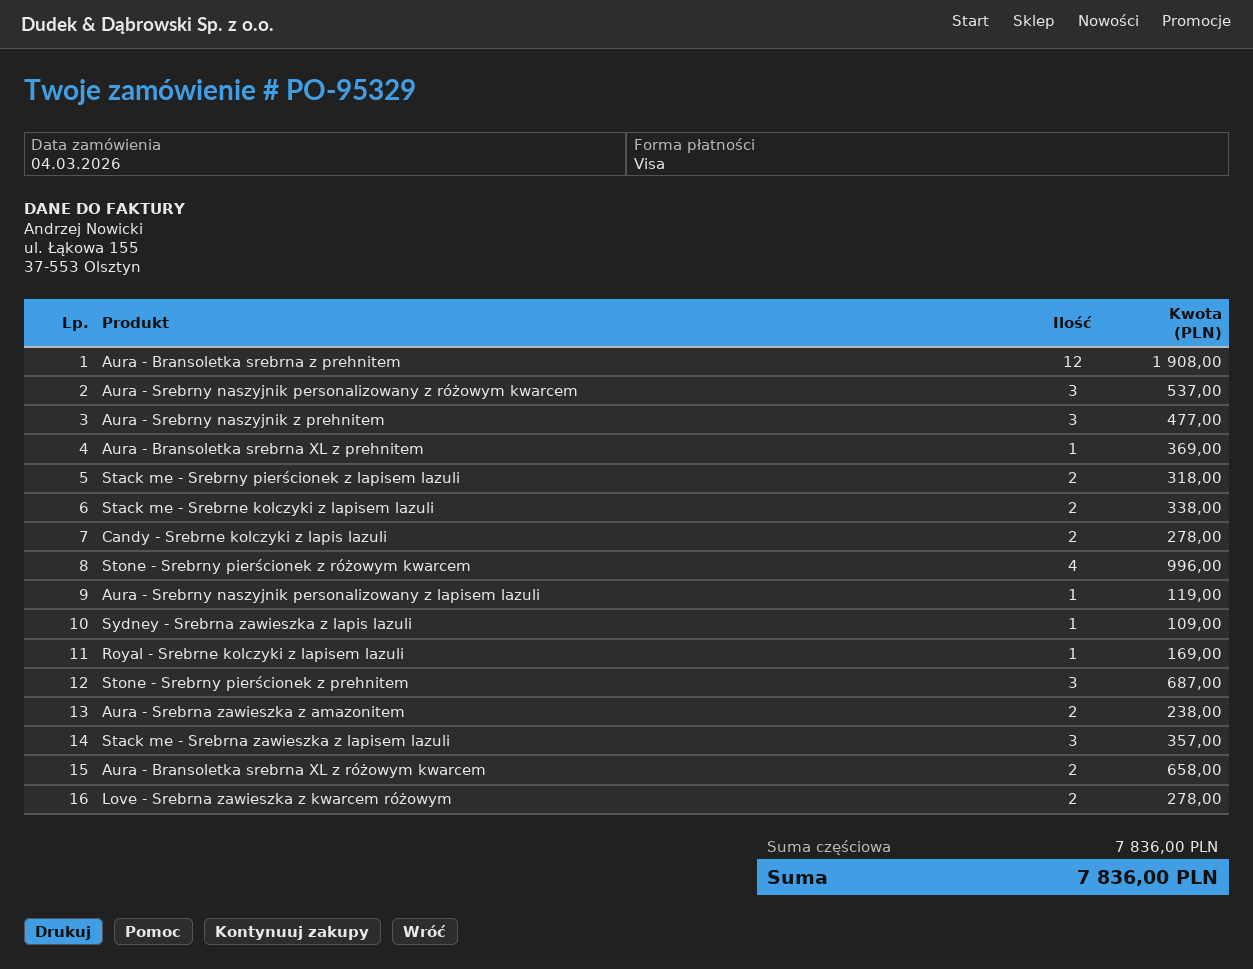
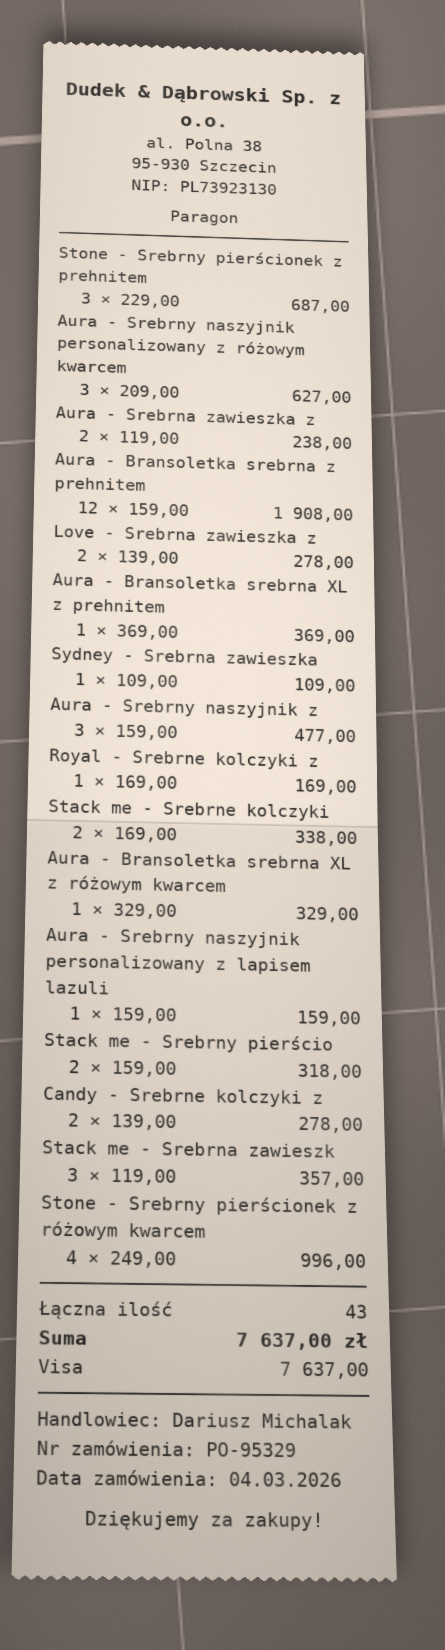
Aura - Srebrny naszyjnik personalizowany z różowym kwarcem: 3 for 537.00 -> 3 for 627.00
Aura - Srebrny naszyjnik personalizowany z lapisem lazuli: 1 for 119.00 -> 1 for 159.00
Aura - Bransoletka srebrna XL z różowym kwarcem: 2 for 658.00 -> 1 for 329.00
total: 7836.00 -> 7637.00

